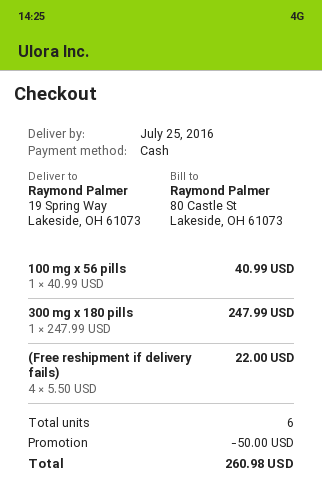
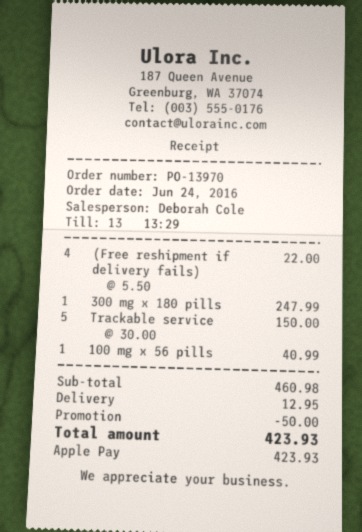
payment method: cash -> Apple Pay
Trackable service: none -> 5 x 30.00 = 150.00
shipping: none -> 12.95
total: 260.98 -> 423.93

